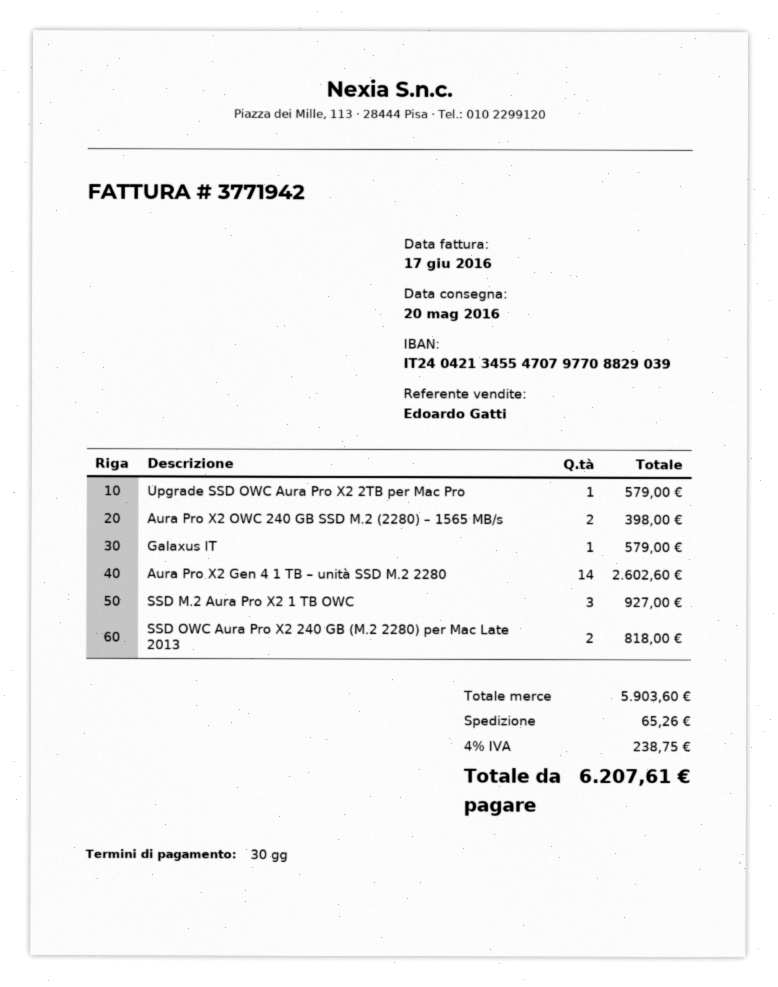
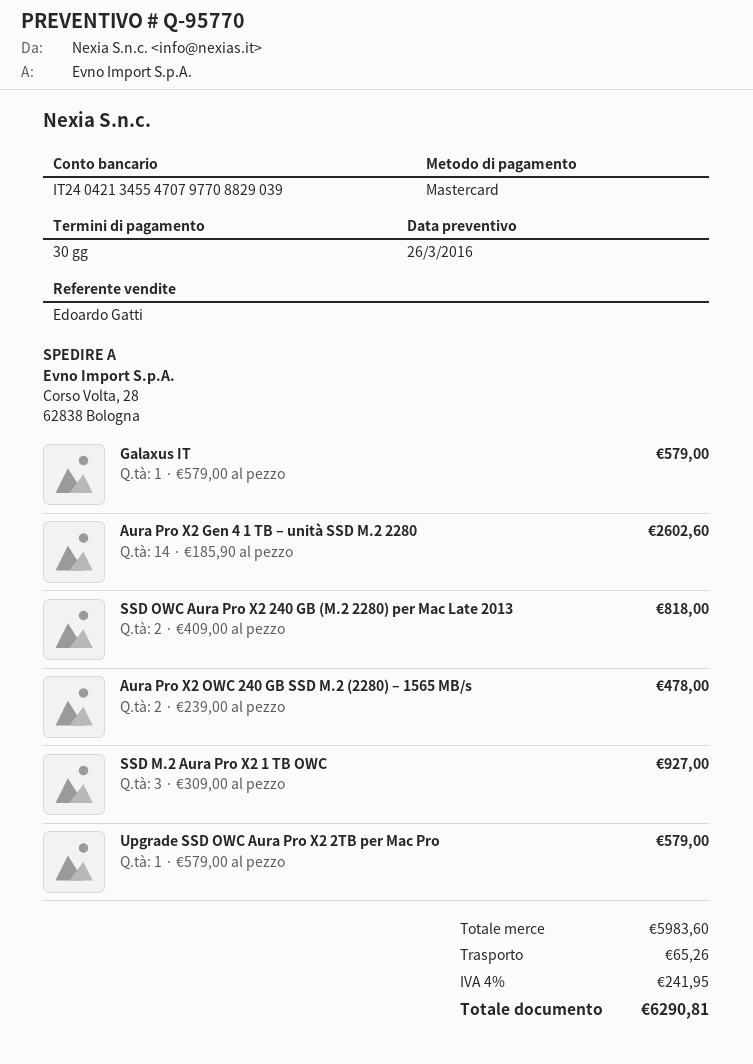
Aura Pro X2 OWC 240 GB SSD M.2 (2280) – 1565 MB/s: 2 for 398.00 -> 2 for 478.00
subtotal: 5903.60 -> 5983.60
tax: 4% = 238.75 -> 4% = 241.95
total: 6207.61 -> 6290.81

